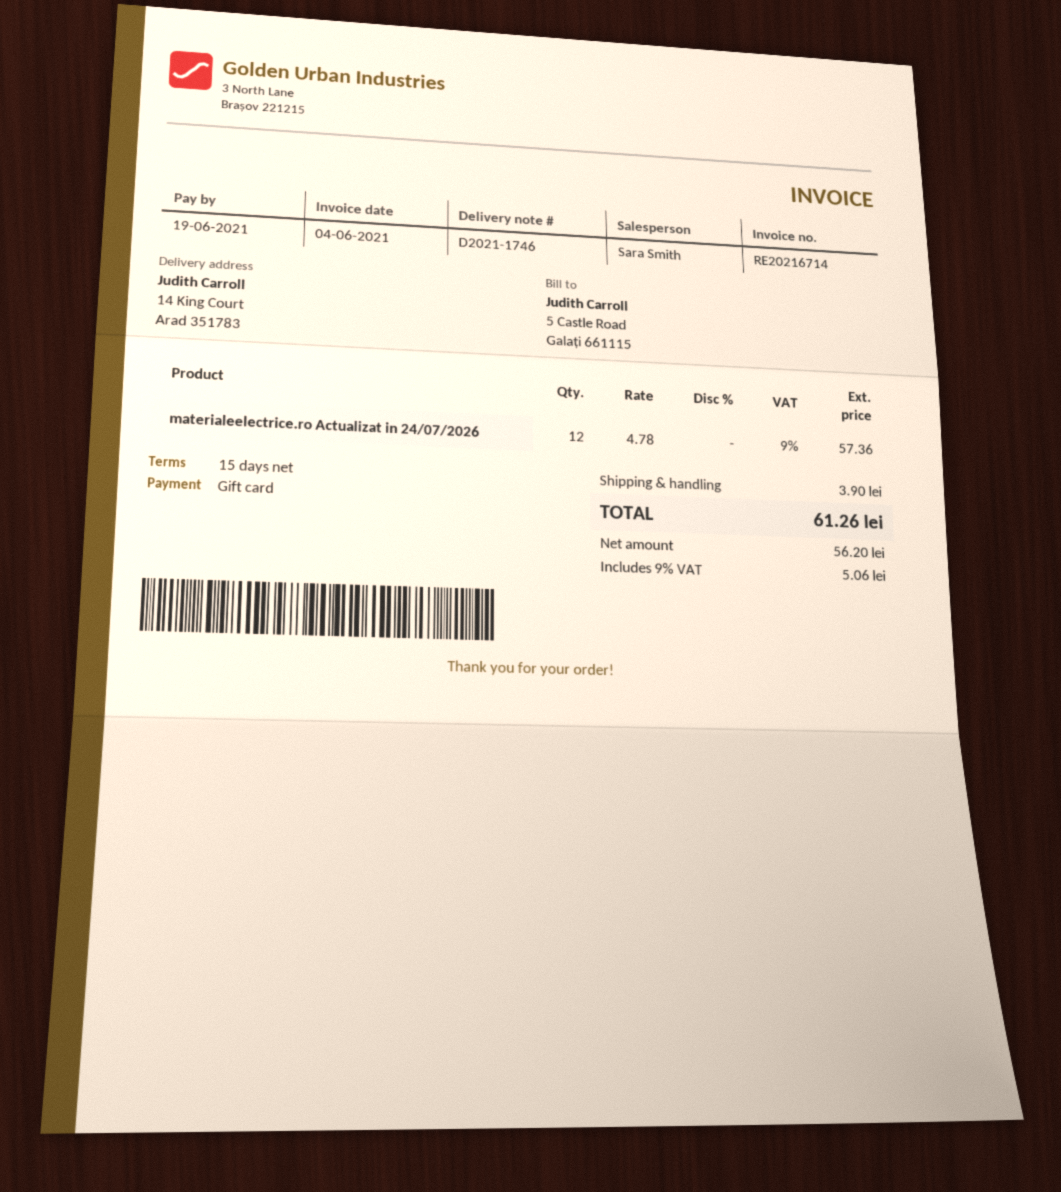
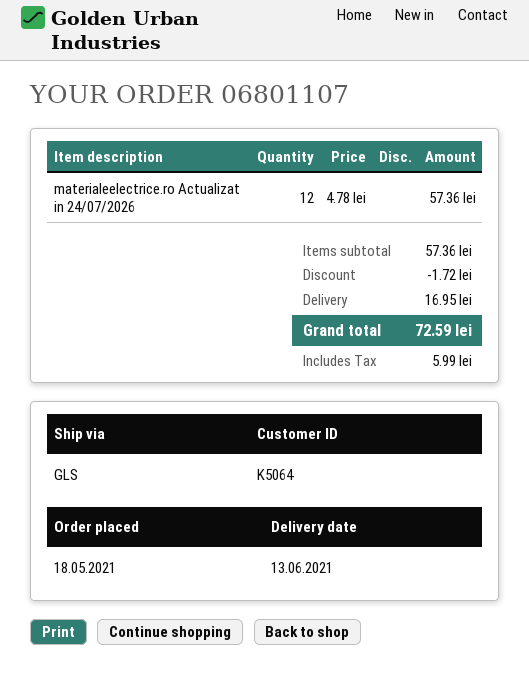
discount: none -> 1.72
shipping: 3.90 -> 16.95
tax: 5.06 -> 5.99
total: 61.26 -> 72.59

